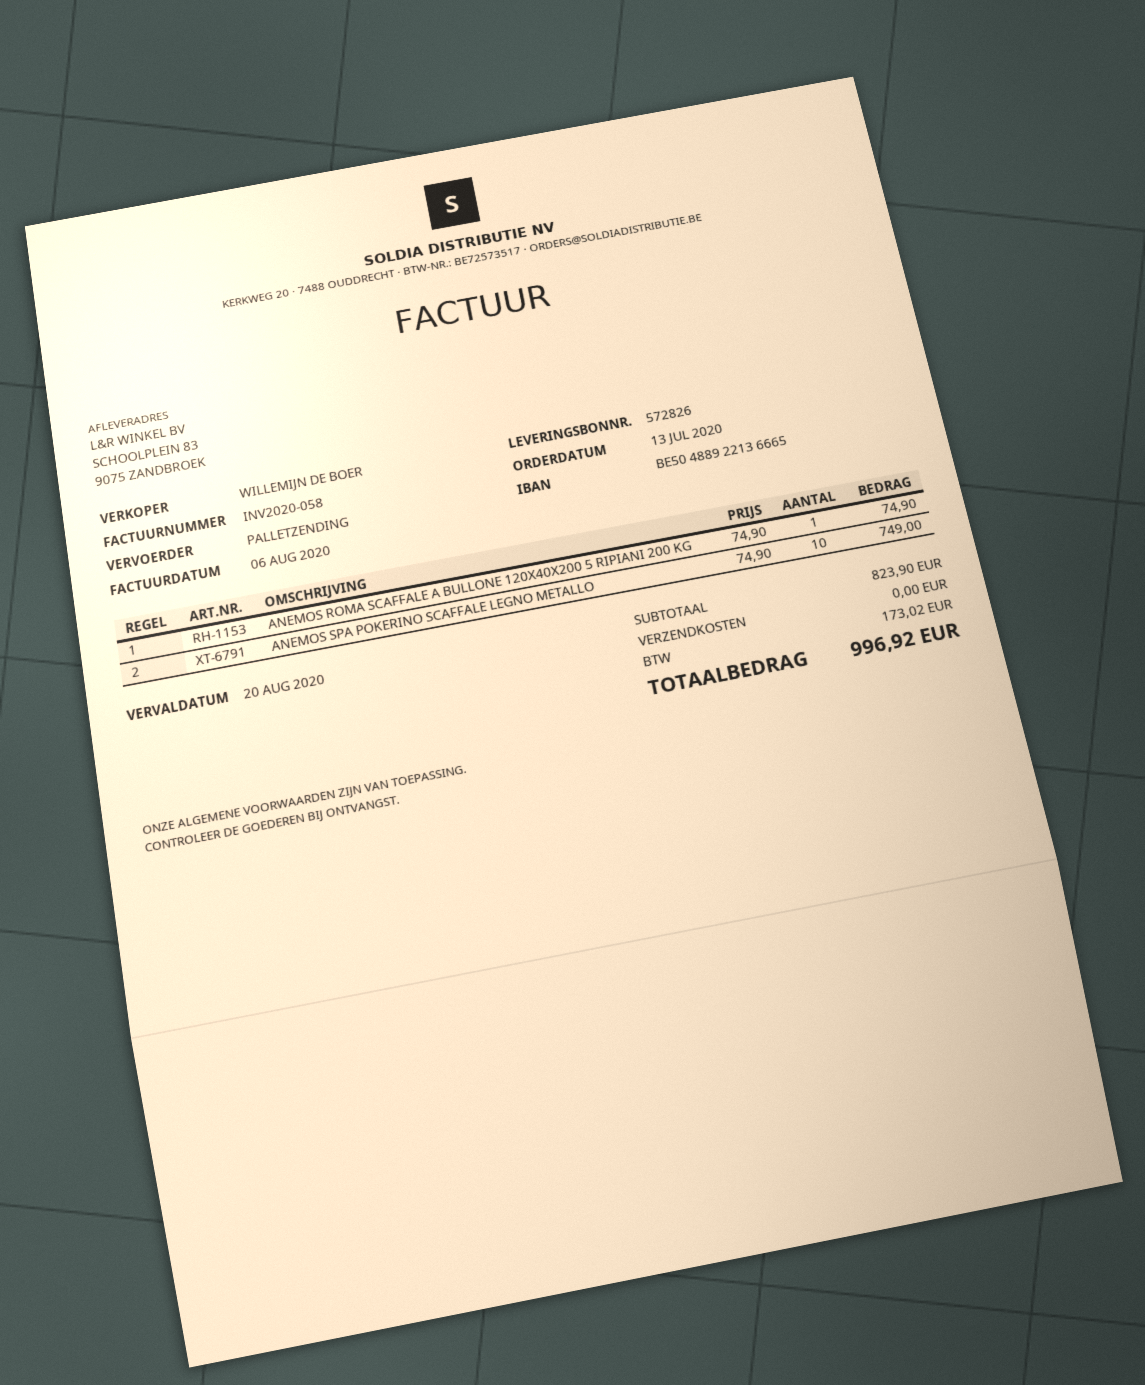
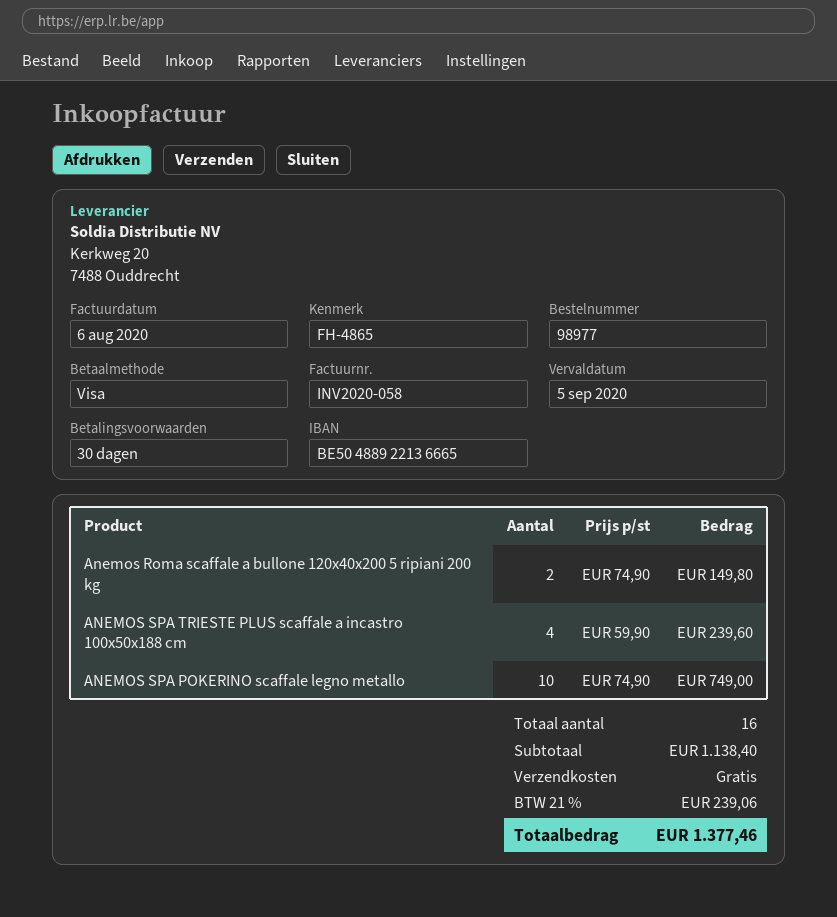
due date: 2020-08-20 -> 2020-09-05
ANEMOS ROMA SCAFFALE A BULLONE 120X40X200 5 RIPIANI 200 KG: 1 x 74.90 = 74.90 -> 2 x 74.90 = 149.80
ANEMOS SPA TRIESTE PLUS scaffale a incastro 100x50x188 cm: none -> 4 x 59.90 = 239.60
subtotal: 823.90 -> 1138.40
tax: 173.02 -> 239.06
total: 996.92 -> 1377.46

